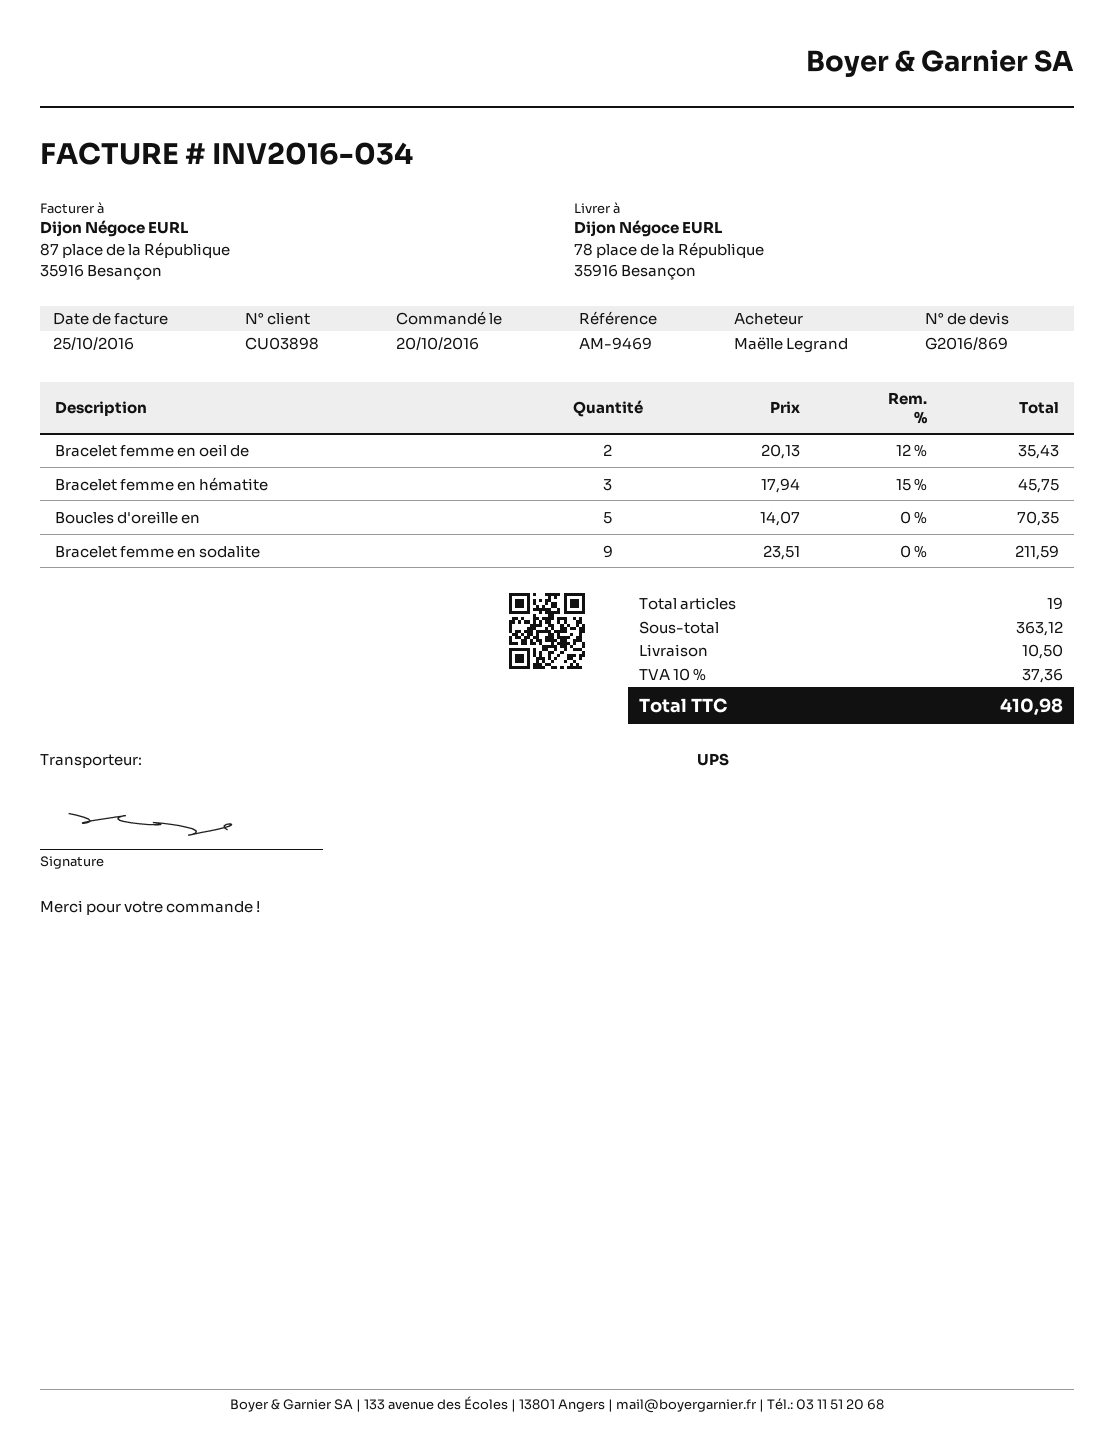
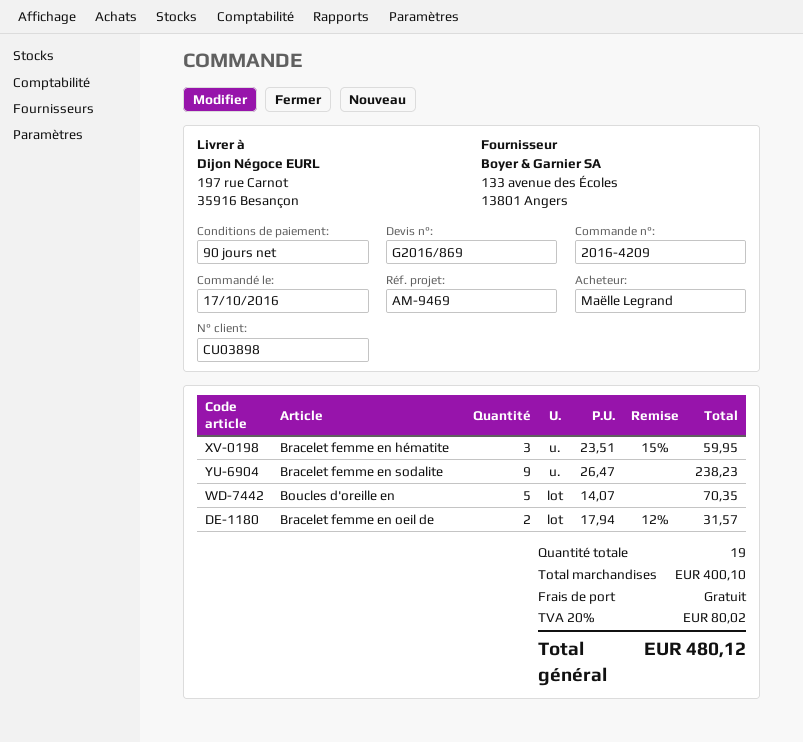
order date: 2016-10-20 -> 2016-10-17
ship to: 78 place de la République, 35916 Besançon -> 197 rue Carnot, 35916 Besançon
Bracelet femme en oeil de: 2 x 20.13 - 12% = 35.43 -> 2 x 17.94 - 12% = 31.57
Bracelet femme en hématite: 3 x 17.94 - 15% = 45.75 -> 3 x 23.51 - 15% = 59.95
Bracelet femme en sodalite: 9 x 23.51 = 211.59 -> 9 x 26.47 = 238.23
subtotal: 363.12 -> 400.10
shipping: 10.50 -> 0.00
tax: 10% = 37.36 -> 20% = 80.02
total: 410.98 -> 480.12

